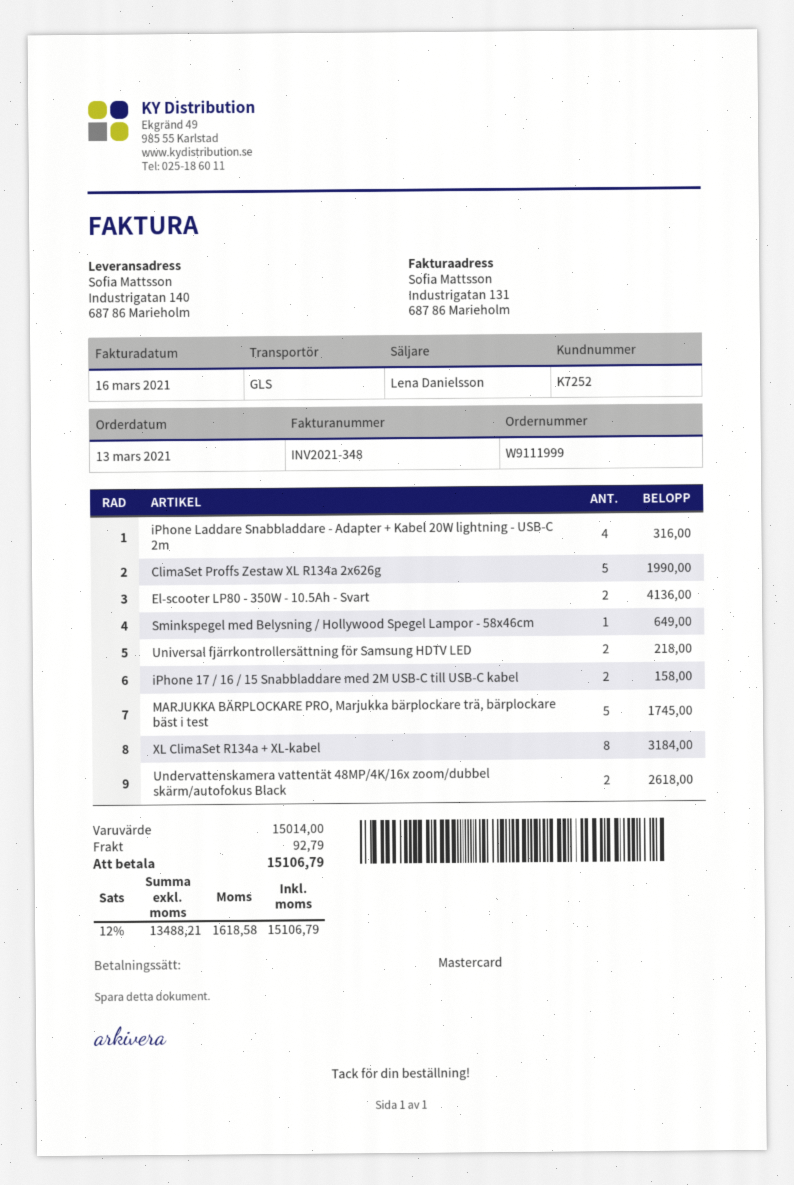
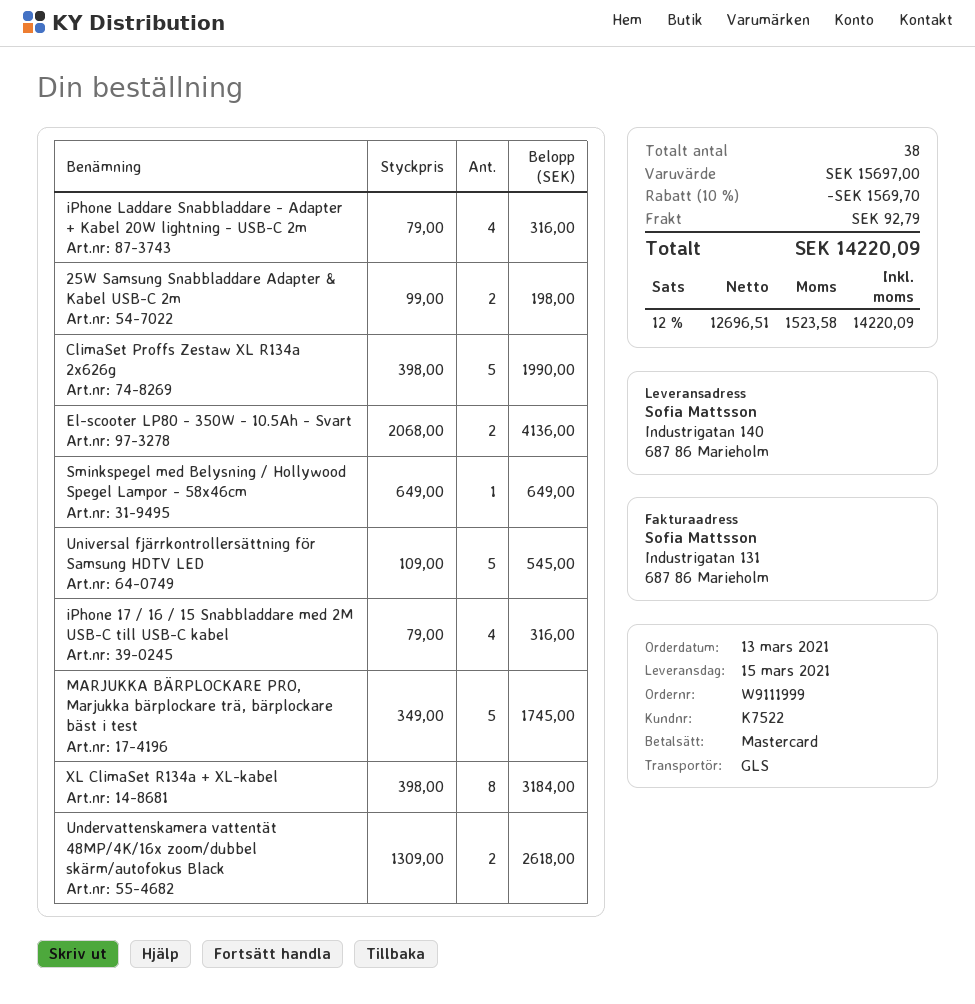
customer number: K7252 -> K7522
Universal fjärrkontrollersättning för Samsung HDTV LED: 2 for 218.00 -> 5 for 545.00
iPhone 17 / 16 / 15 Snabbladdare med 2M USB-C till USB-C kabel: 2 for 158.00 -> 4 for 316.00
25W Samsung Snabbladdare Adapter & Kabel USB-C 2m: none -> 2 for 198.00
subtotal: 15014.00 -> 15697.00
discount: none -> 10% = 1569.70
net: 13488.21 -> 12696.51
tax: 12% = 1618.58 -> 12% = 1523.58
total: 15106.79 -> 14220.09

